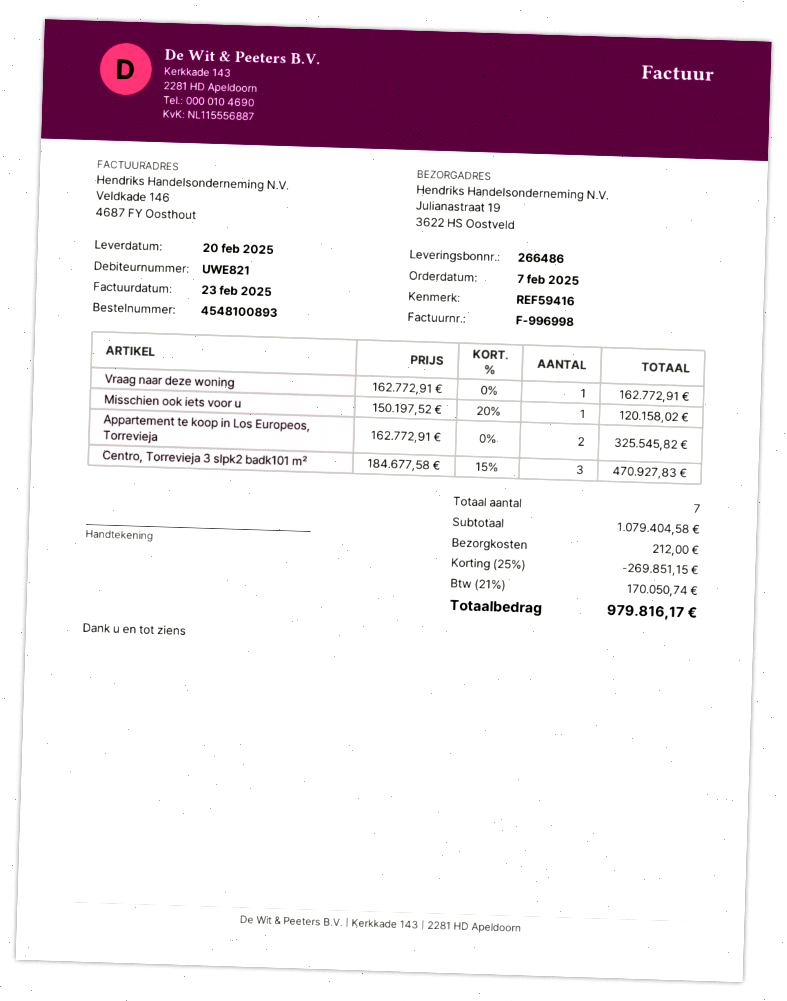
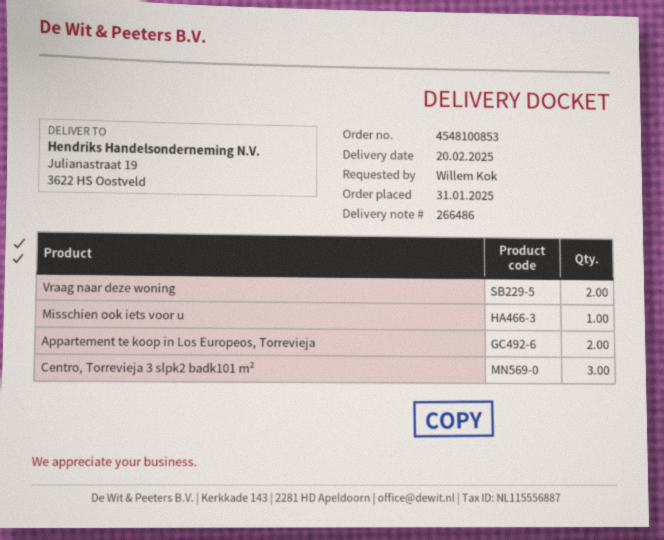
order number: 4548100893 -> 4548100853
order date: 2025-02-07 -> 2025-01-31
Vraag naar deze woning: 1 -> 2

